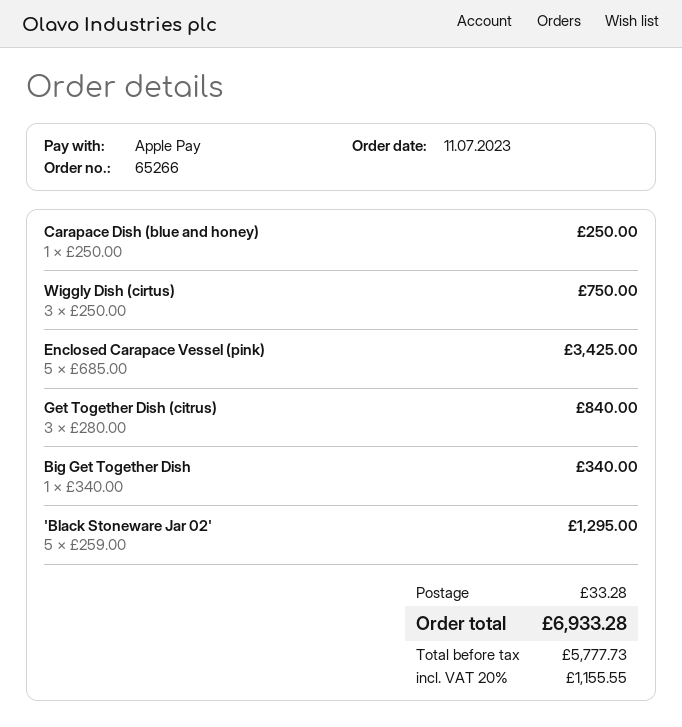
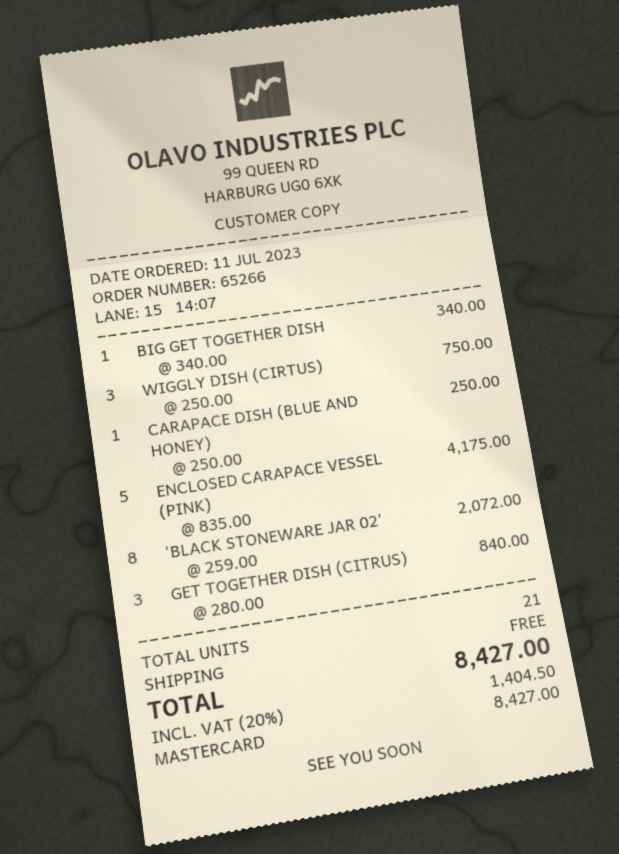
payment method: Apple Pay -> Mastercard
Enclosed Carapace Vessel (pink): 5 x 685.00 = 3425.00 -> 5 x 835.00 = 4175.00
'Black Stoneware Jar 02': 5 x 259.00 = 1295.00 -> 8 x 259.00 = 2072.00
shipping: 33.28 -> 0.00
tax: 20% = 1155.55 -> 20% = 1404.50
total: 6933.28 -> 8427.00

